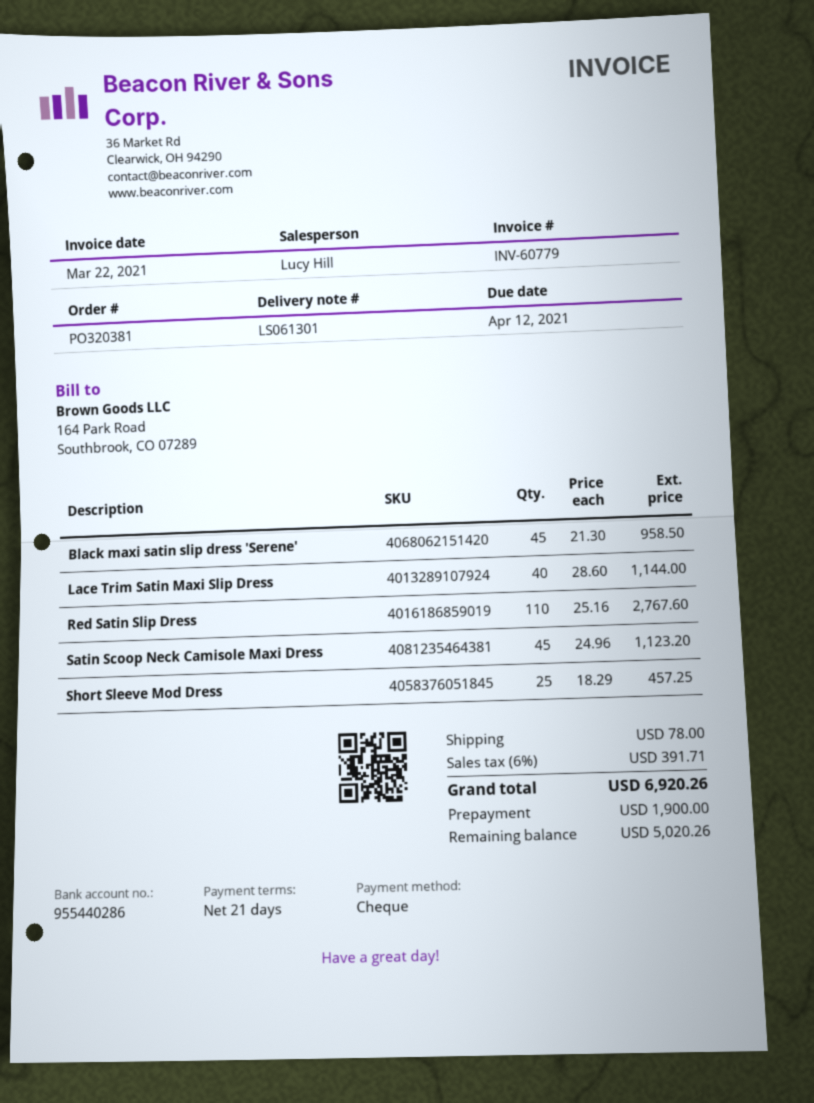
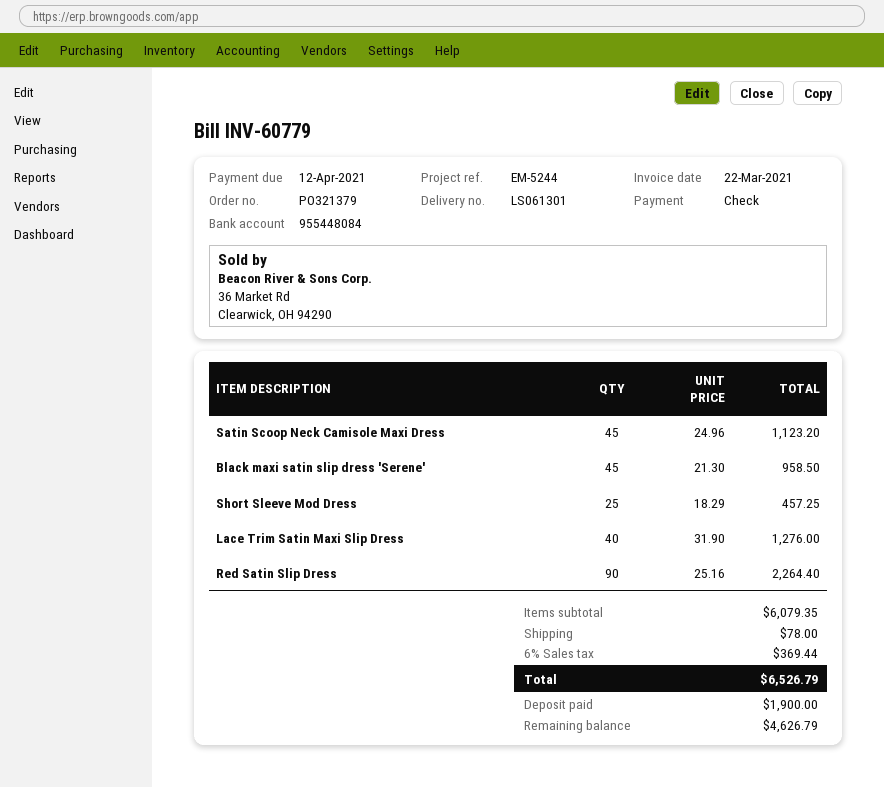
order number: PO320381 -> PO321379
bank account: 955440286 -> 955448084
Lace Trim Satin Maxi Slip Dress: 40 x 28.60 = 1144.00 -> 40 x 31.90 = 1276.00
Red Satin Slip Dress: 110 x 25.16 = 2767.60 -> 90 x 25.16 = 2264.40
tax: 6% = 391.71 -> 6% = 369.44
total: 6920.26 -> 6526.79
balance: 5020.26 -> 4626.79

